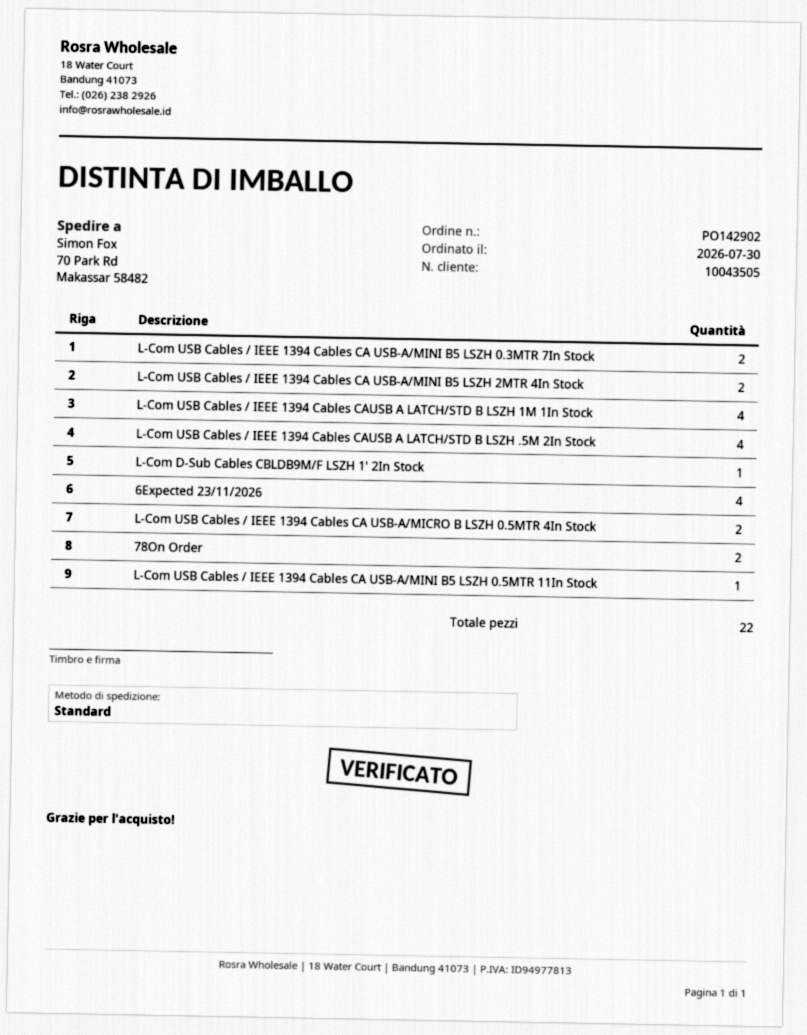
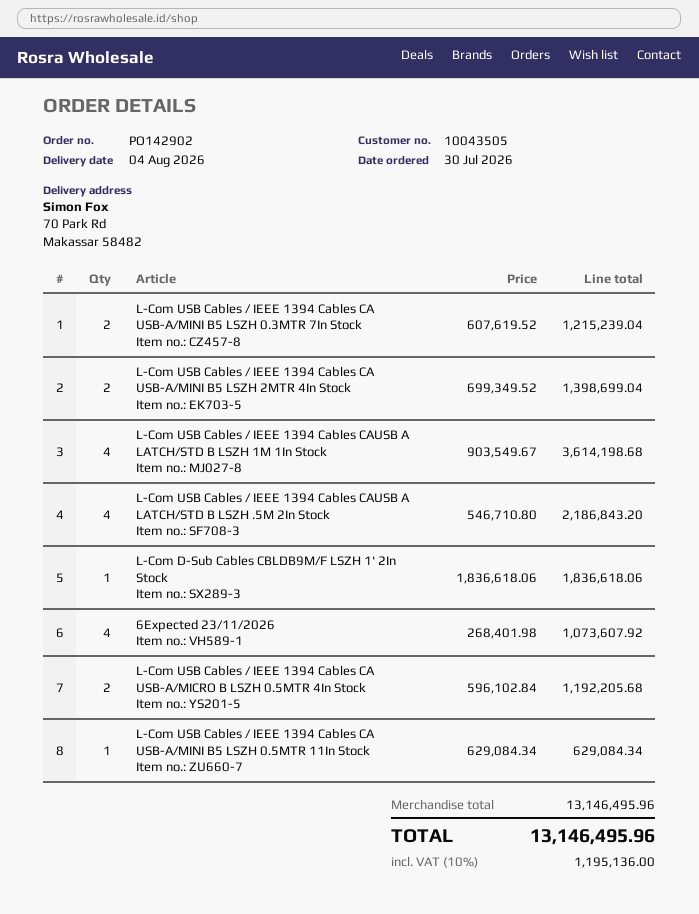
78On Order: 2 -> none

